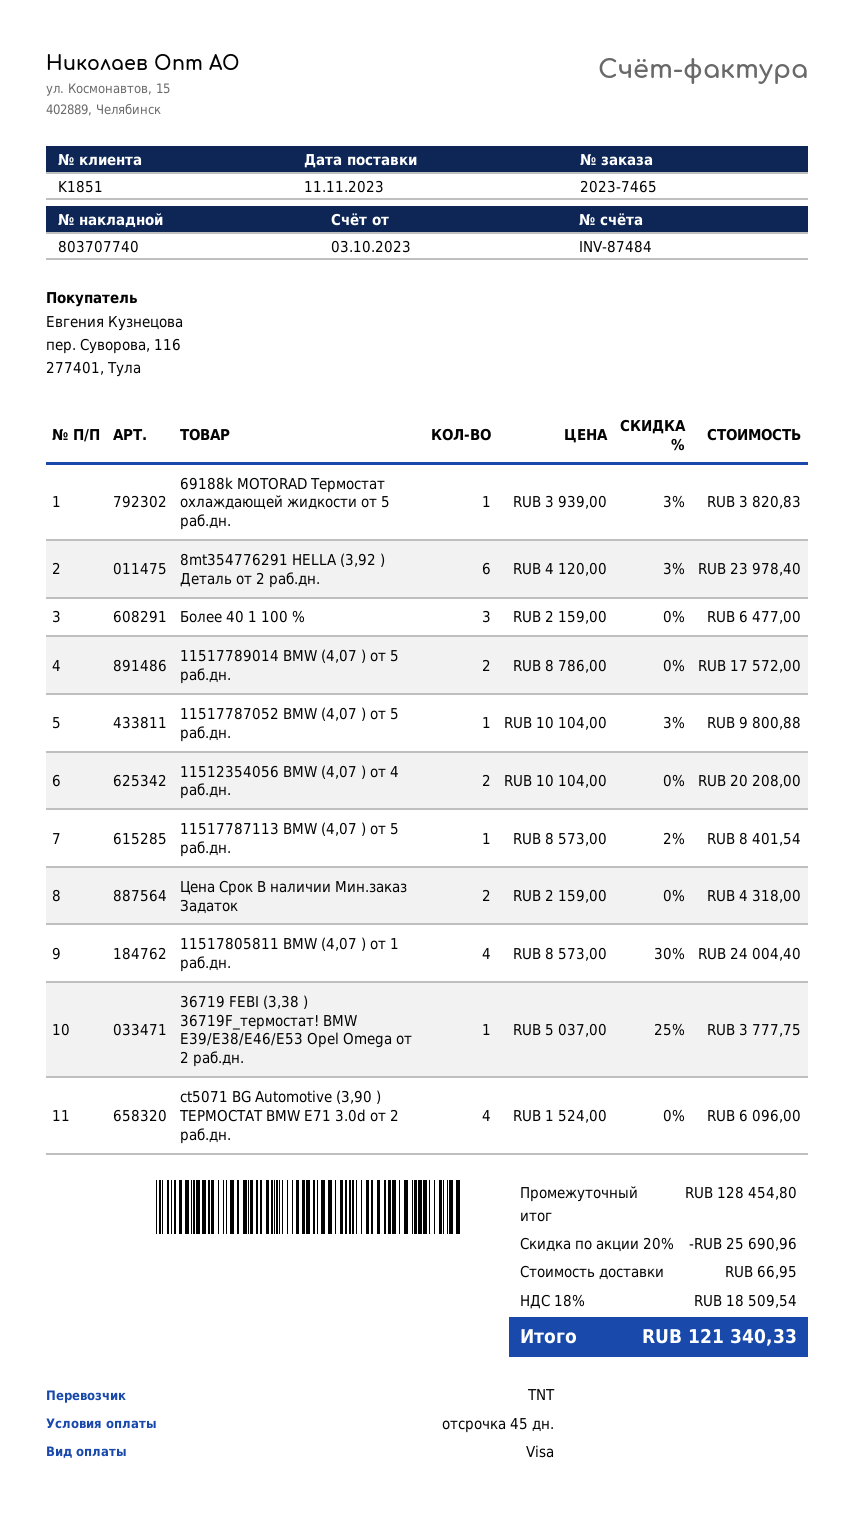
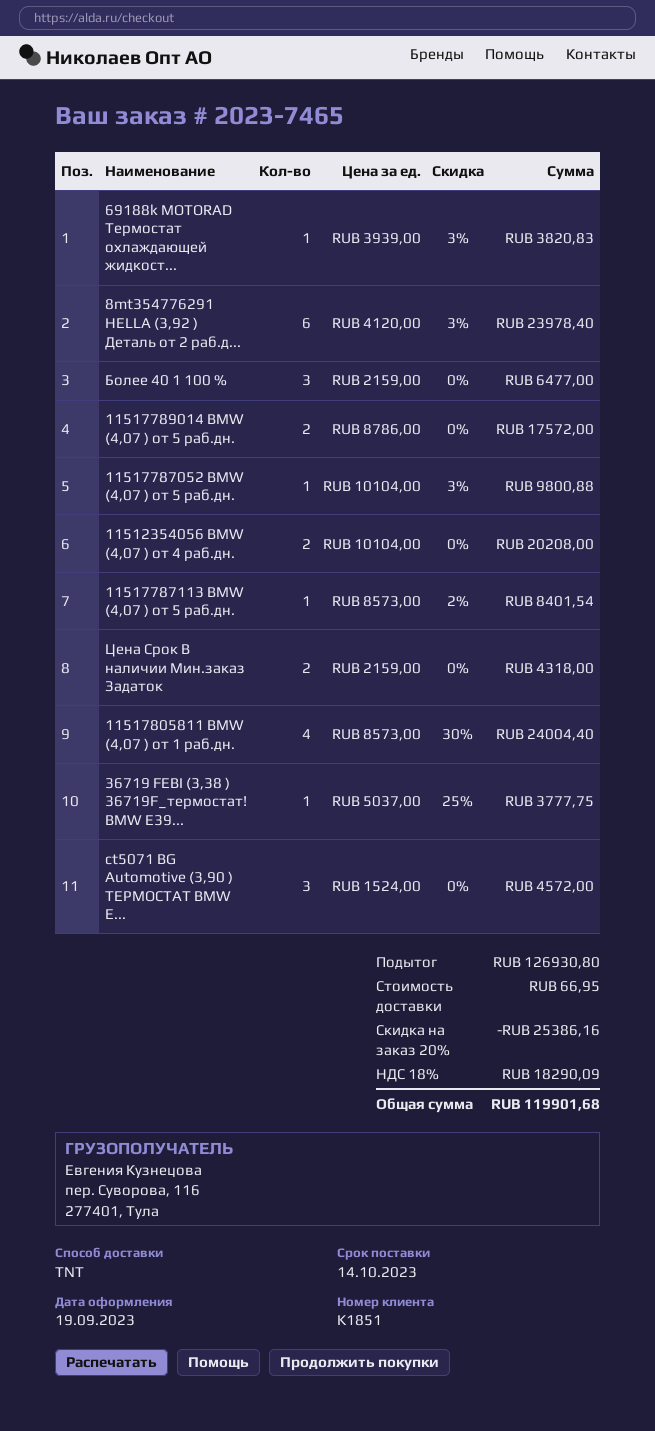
delivery date: 2023-11-11 -> 2023-10-14
ct5071 BG Automotive (3,90 ) ТЕРМОСТАТ BMW E71 3.0d от 2 раб.дн.: 4 x 1524.00 = 6096.00 -> 3 x 1524.00 = 4572.00
subtotal: 128454.80 -> 126930.80
discount: 20% = 25690.96 -> 20% = 25386.16
tax: 18% = 18509.54 -> 18% = 18290.09
total: 121340.33 -> 119901.68

